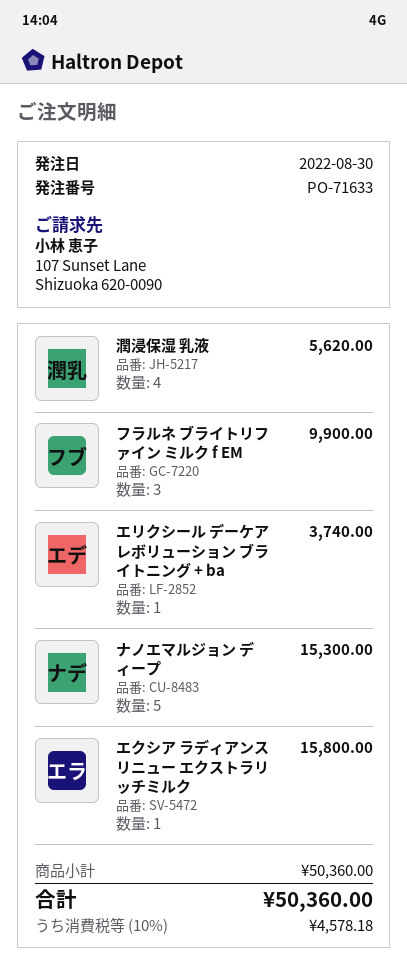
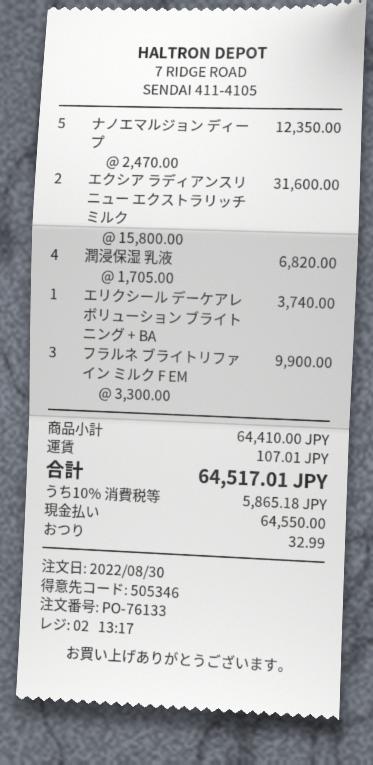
order number: PO-71633 -> PO-76133
潤浸保湿 乳液: 4 for 5620.00 -> 4 for 6820.00
ナノエマルジョン ディープ: 5 for 15300.00 -> 5 for 12350.00
エクシア ラディアンスリニュー エクストラリッチミルク: 1 for 15800.00 -> 2 for 31600.00
subtotal: 50360.00 -> 64410.00
shipping: none -> 107.01
tax: 10% = 4578.18 -> 10% = 5865.18
total: 50360.00 -> 64517.01

